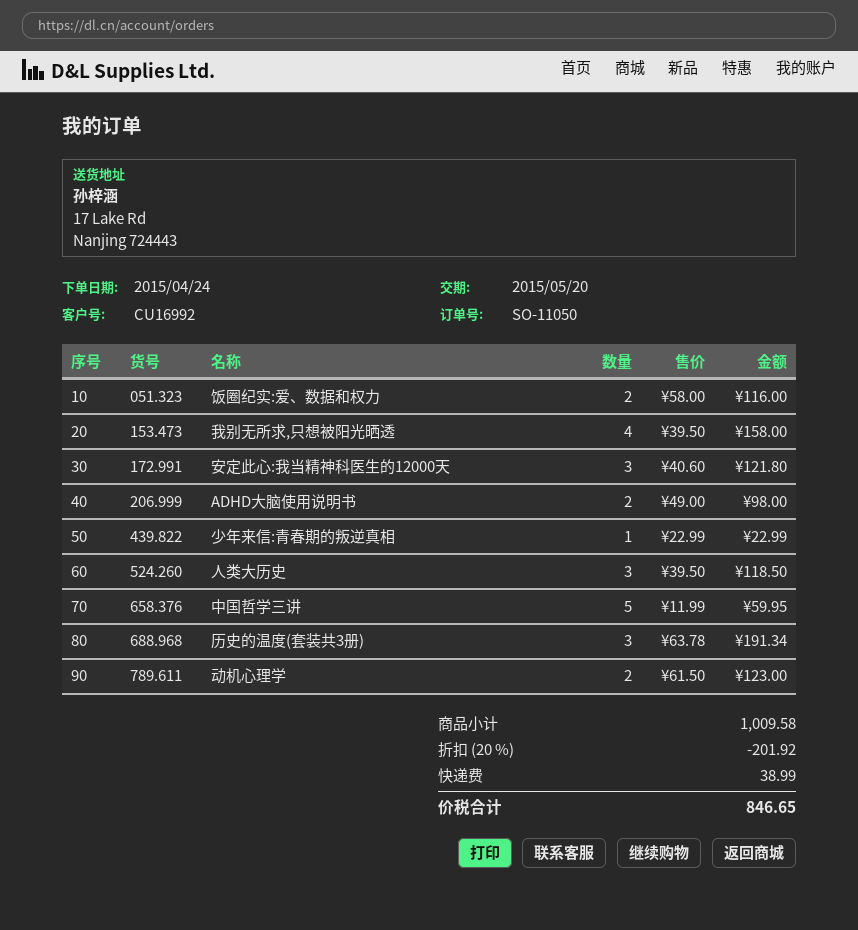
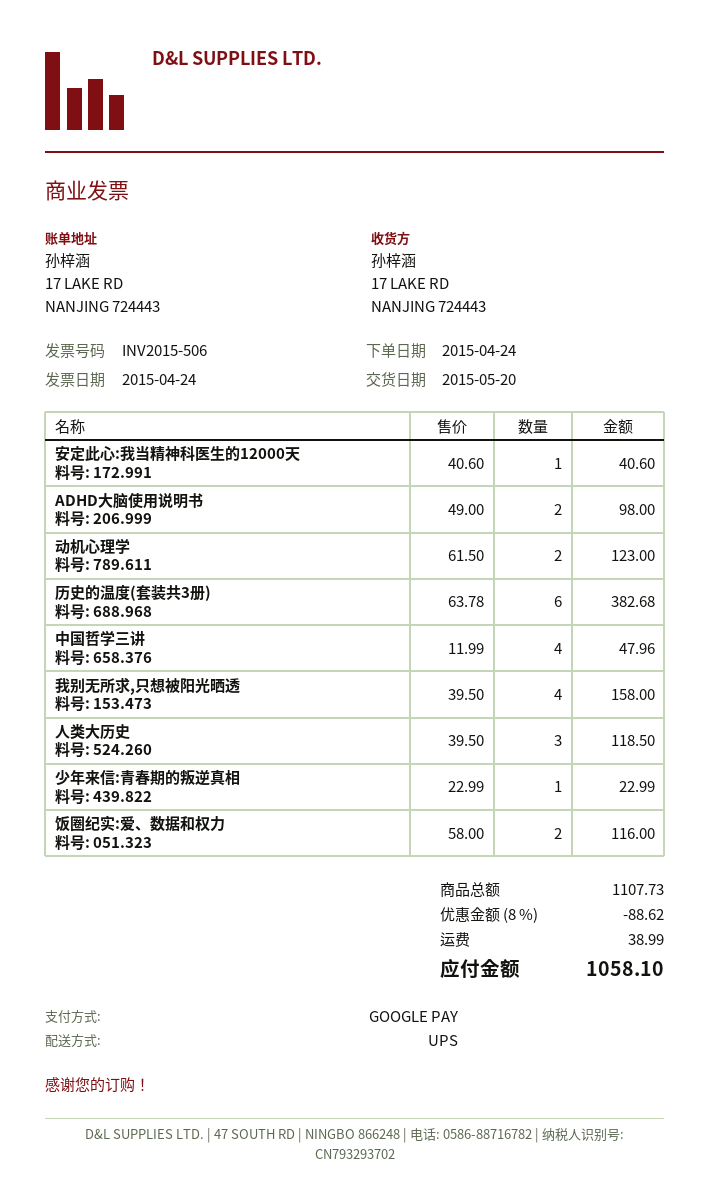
安定此心:我当精神科医生的12000天: 3 x 40.60 = 121.80 -> 1 x 40.60 = 40.60
中国哲学三讲: 5 x 11.99 = 59.95 -> 4 x 11.99 = 47.96
历史的温度(套装共3册): 3 x 63.78 = 191.34 -> 6 x 63.78 = 382.68
subtotal: 1009.58 -> 1107.73
discount: 20% = 201.92 -> 8% = 88.62
total: 846.65 -> 1058.10

